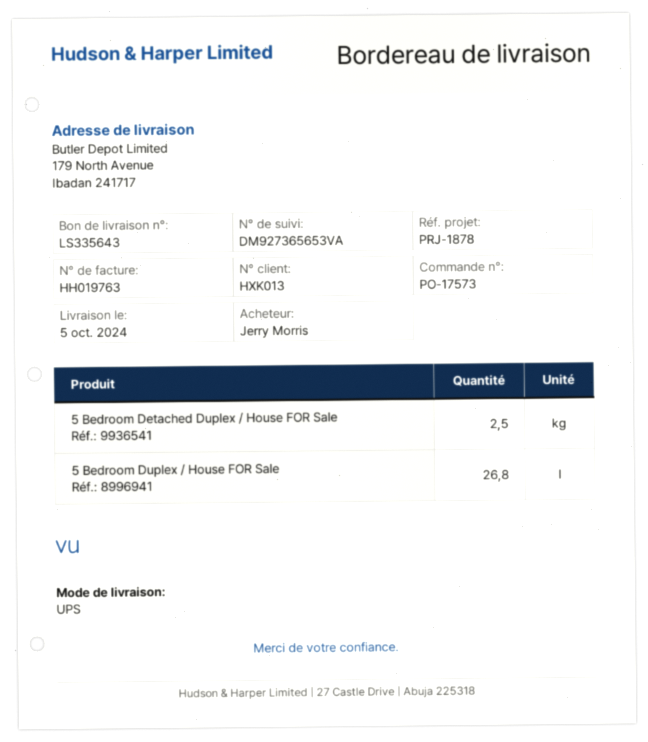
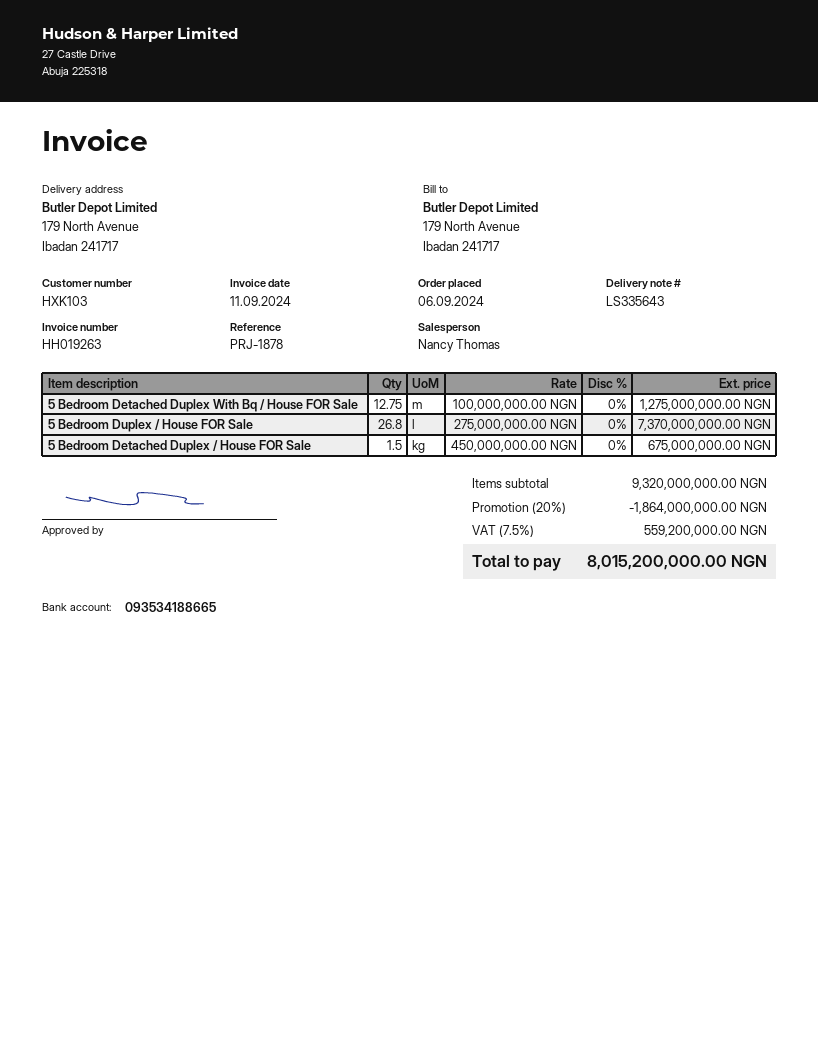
invoice number: HH019763 -> HH019263
customer number: HXK013 -> HXK103
5 Bedroom Detached Duplex / House FOR Sale: 2.5 -> 1.5
5 Bedroom Detached Duplex With Bq / House FOR Sale: none -> 12.75

